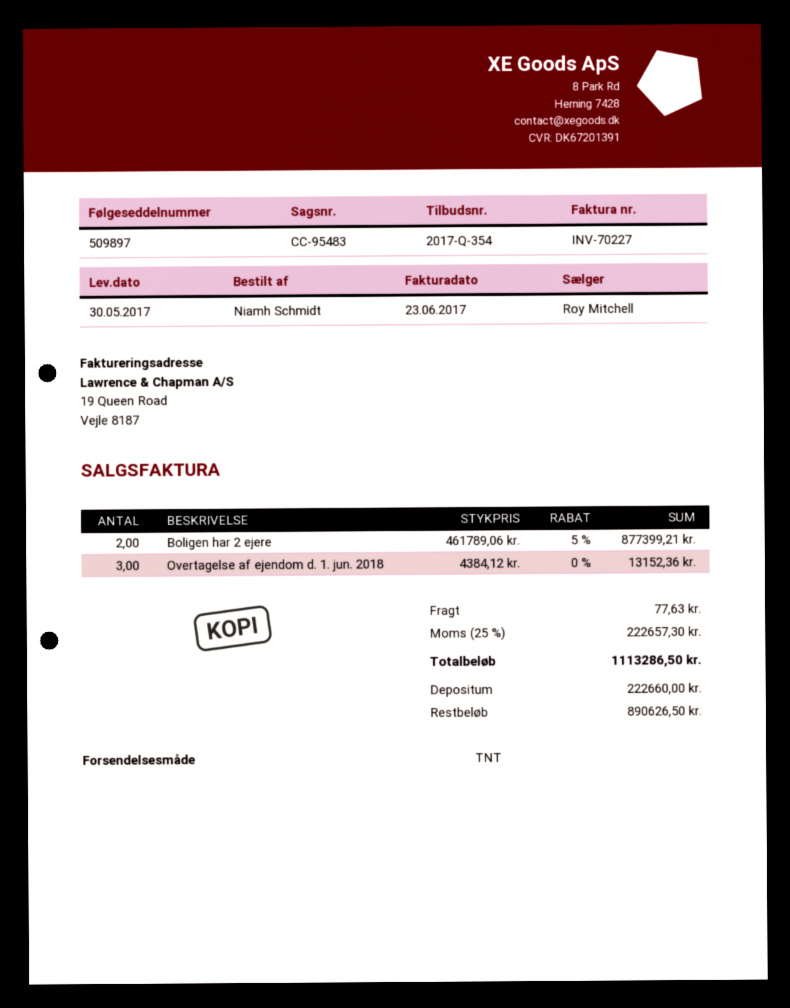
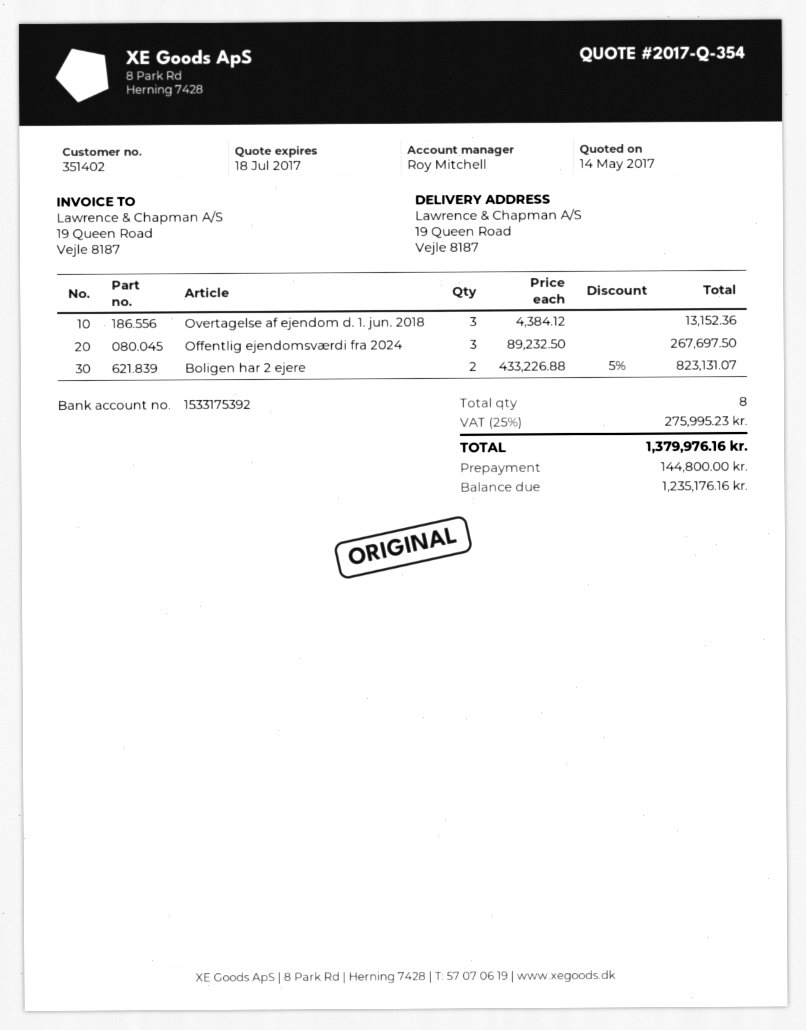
Boligen har 2 ejere: 2 x 461789.06 - 5% = 877399.21 -> 2 x 433226.88 - 5% = 823131.07
Offentlig ejendomsværdi fra 2024: none -> 3 x 89232.50 = 267697.50
shipping: 77.63 -> none
tax: 25% = 222657.30 -> 25% = 275995.23
total: 1113286.50 -> 1379976.16
deposit: 222660.00 -> 144800.00
balance: 890626.50 -> 1235176.16

